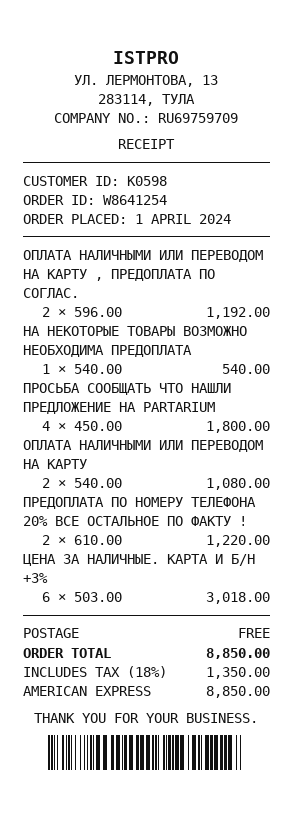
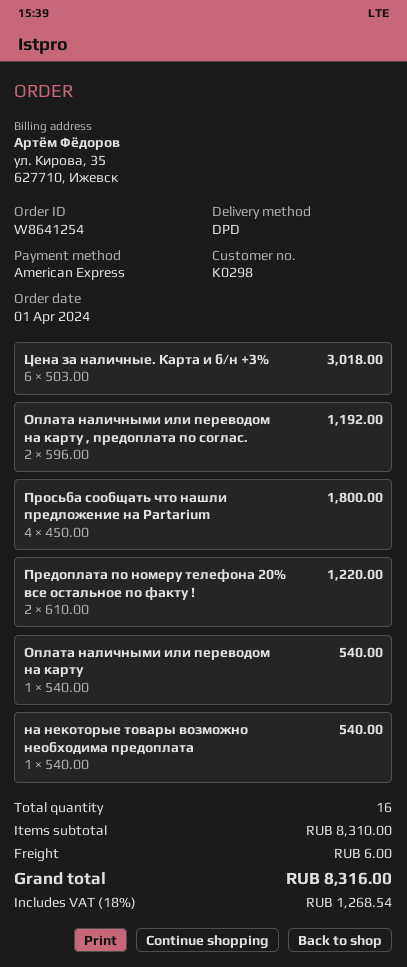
customer number: K0598 -> K0298
ОПЛАТА НАЛИЧНЫМИ ИЛИ ПЕРЕВОДОМ НА КАРТУ: 2 x 540.00 = 1080.00 -> 1 x 540.00 = 540.00
shipping: 0.00 -> 6.00
tax: 18% = 1350.00 -> 18% = 1268.54
total: 8850.00 -> 8316.00

